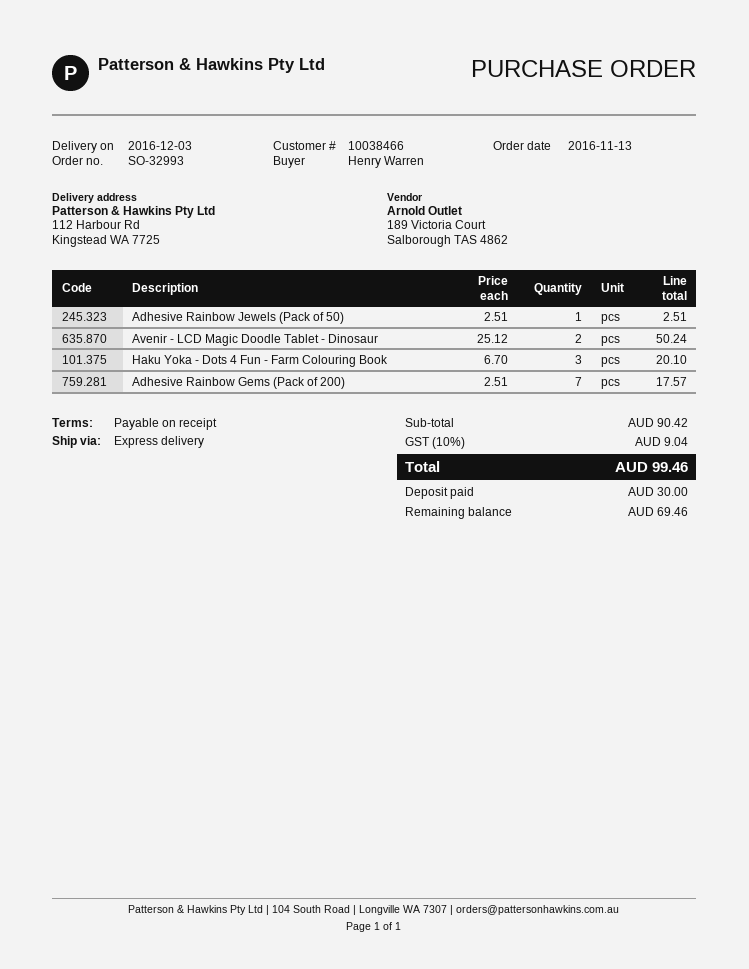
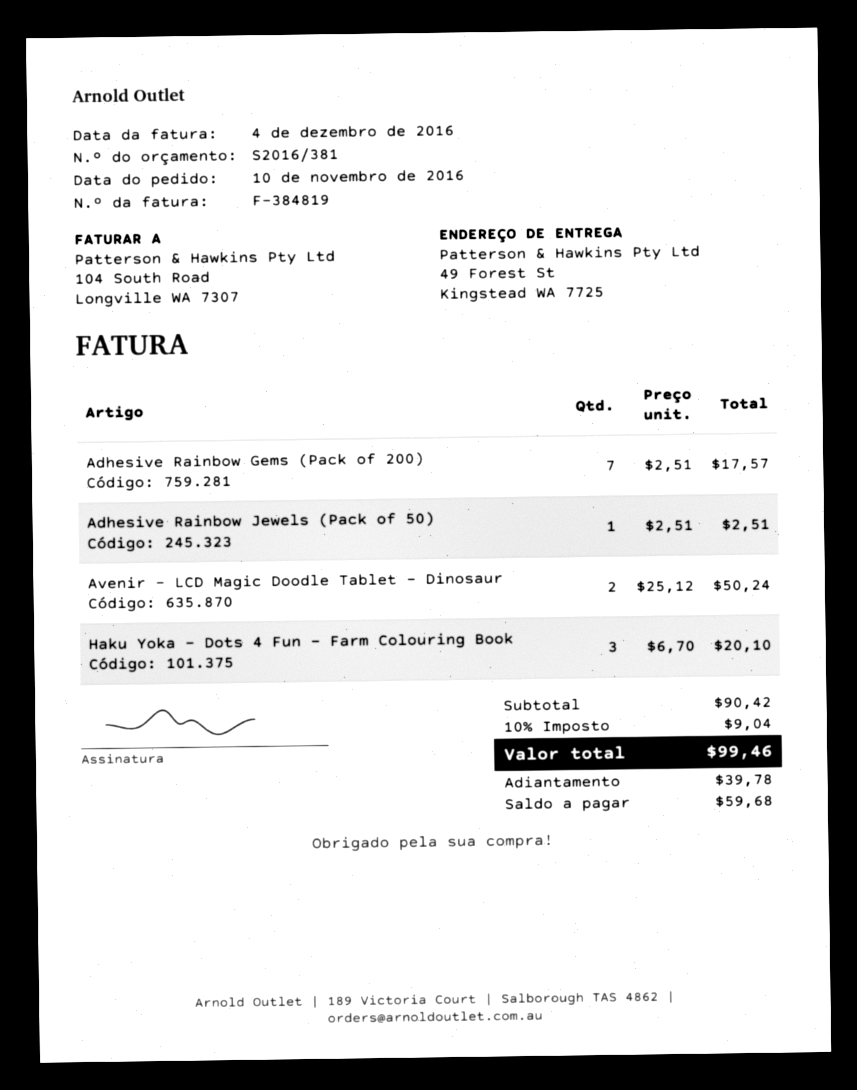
order date: 2016-11-13 -> 2016-11-10
ship to: 112 Harbour Rd, Kingstead WA 7725 -> 49 Forest St, Kingstead WA 7725
deposit: 30.00 -> 39.78
balance: 69.46 -> 59.68

